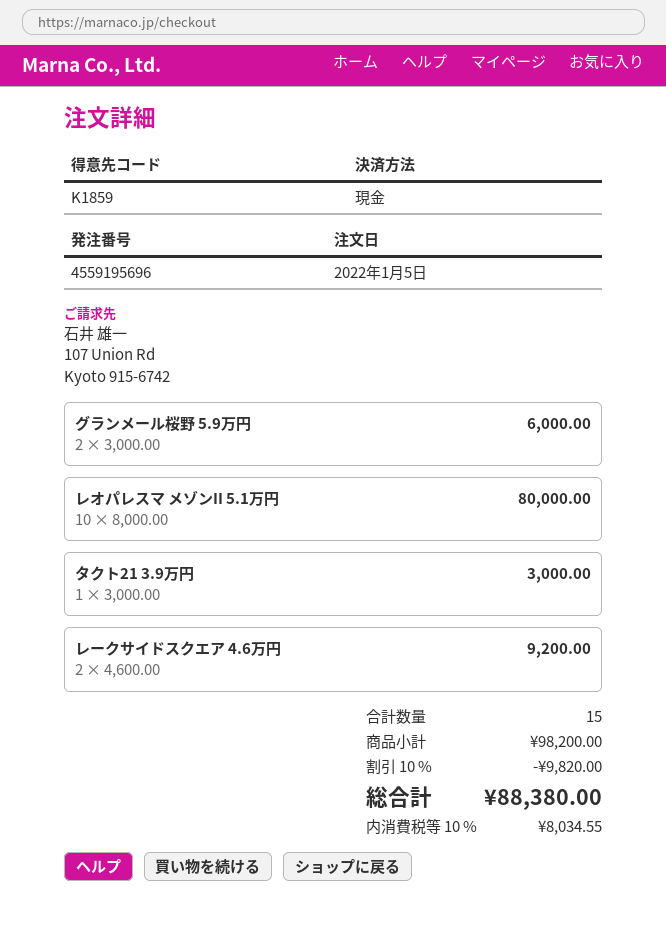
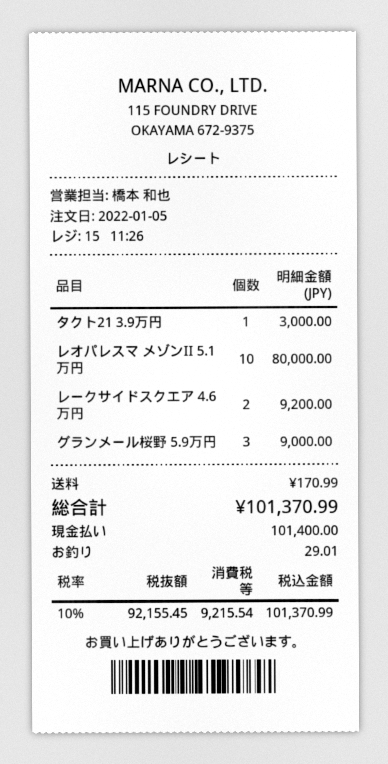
グランメール桜野 5.9万円: 2 for 6000.00 -> 3 for 9000.00
discount: 10% = 9820.00 -> none
shipping: none -> 170.99
tax: 10% = 8034.55 -> 10% = 9215.54
total: 88380.00 -> 101370.99

